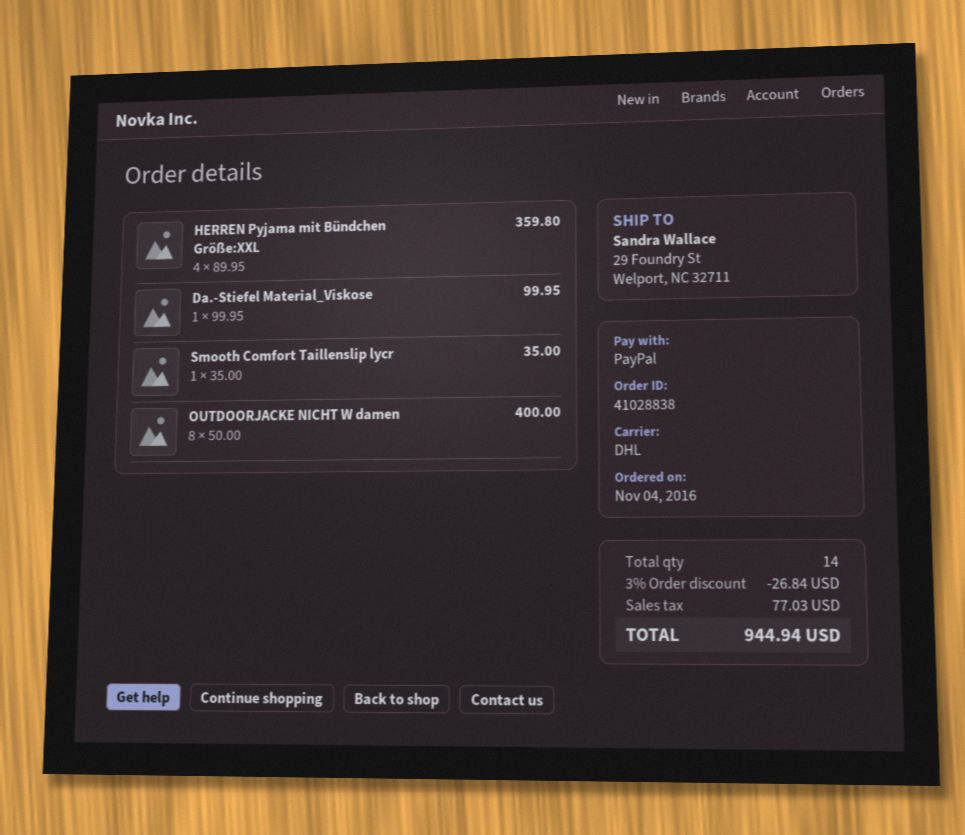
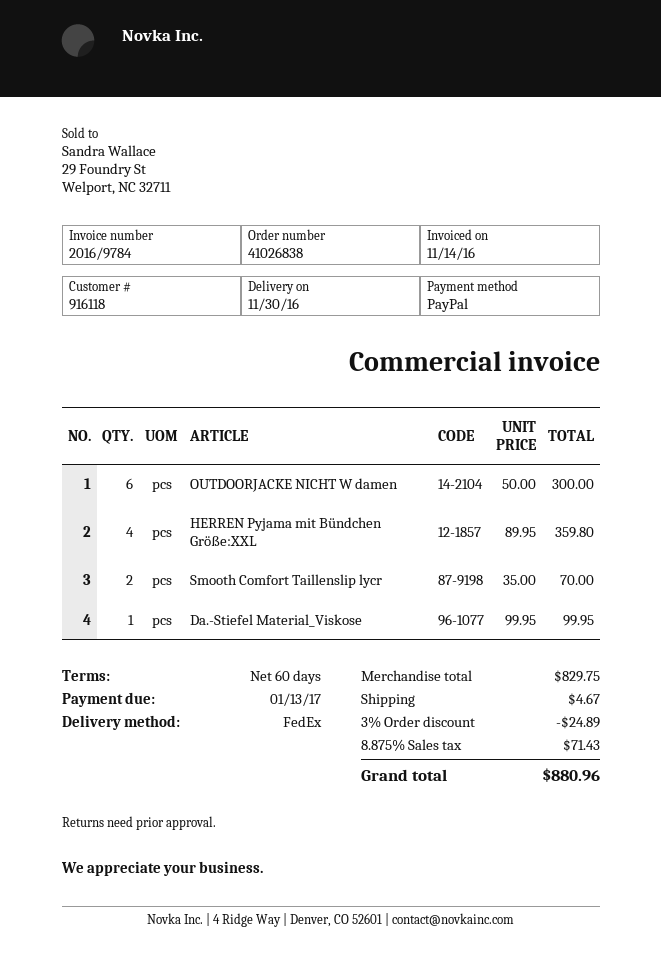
order number: 41028838 -> 41026838
shipping method: DHL -> FedEx
Smooth Comfort Taillenslip lycr: 1 x 35.00 = 35.00 -> 2 x 35.00 = 70.00
OUTDOORJACKE NICHT W damen: 8 x 50.00 = 400.00 -> 6 x 50.00 = 300.00
discount: 3% = 26.84 -> 3% = 24.89
shipping: none -> 4.67
tax: 77.03 -> 71.43
total: 944.94 -> 880.96

